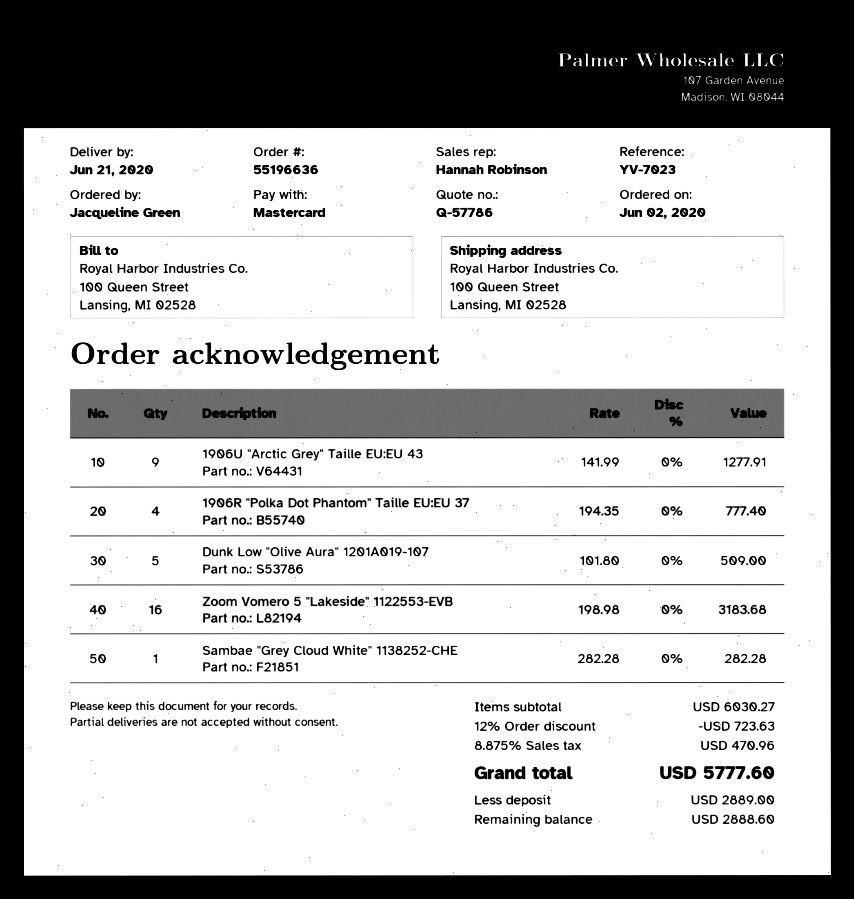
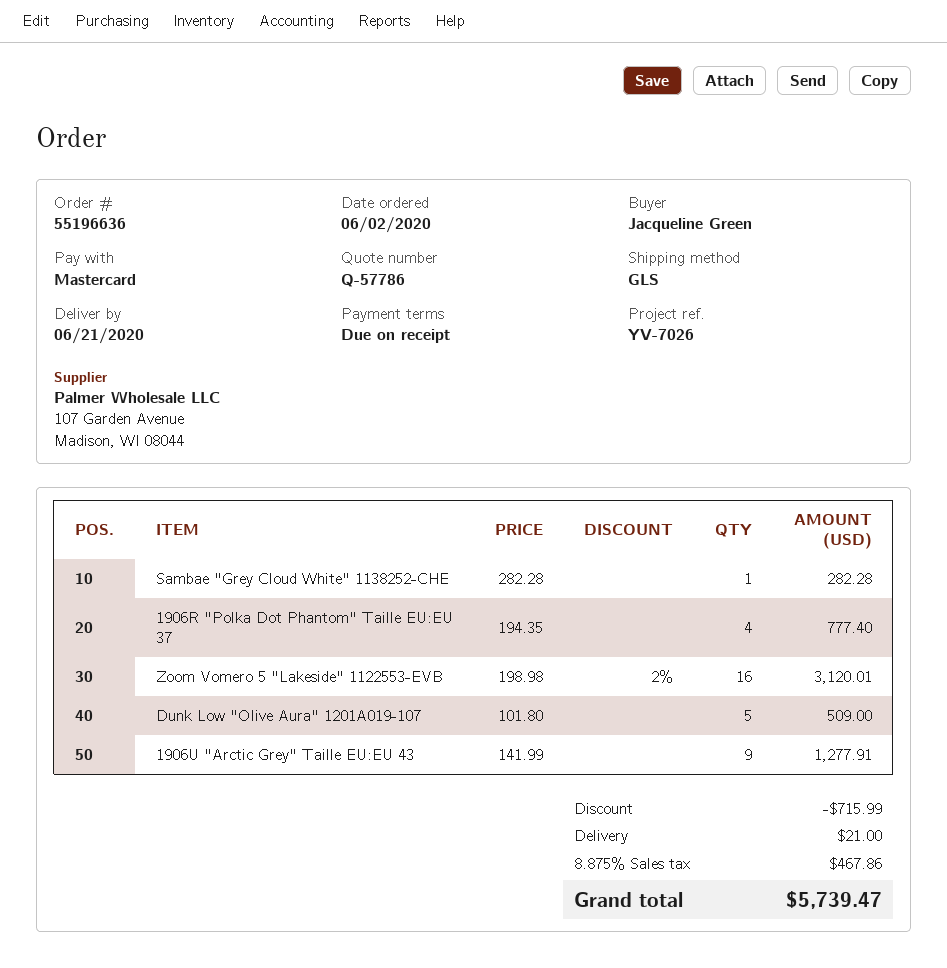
reference: YV-7023 -> YV-7026
Zoom Vomero 5 "Lakeside" 1122553-EVB: 16 x 198.98 = 3183.68 -> 16 x 198.98 - 2% = 3120.01
discount: 723.63 -> 715.99
shipping: none -> 21.00
tax: 8.875% = 470.96 -> 8.875% = 467.86
total: 5777.60 -> 5739.47

